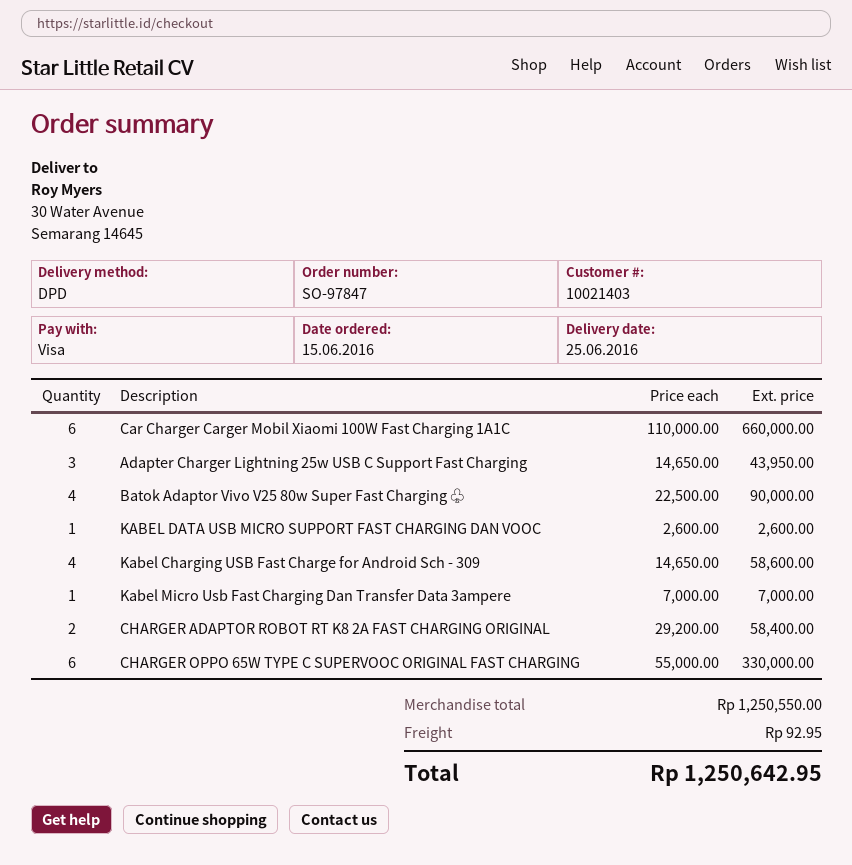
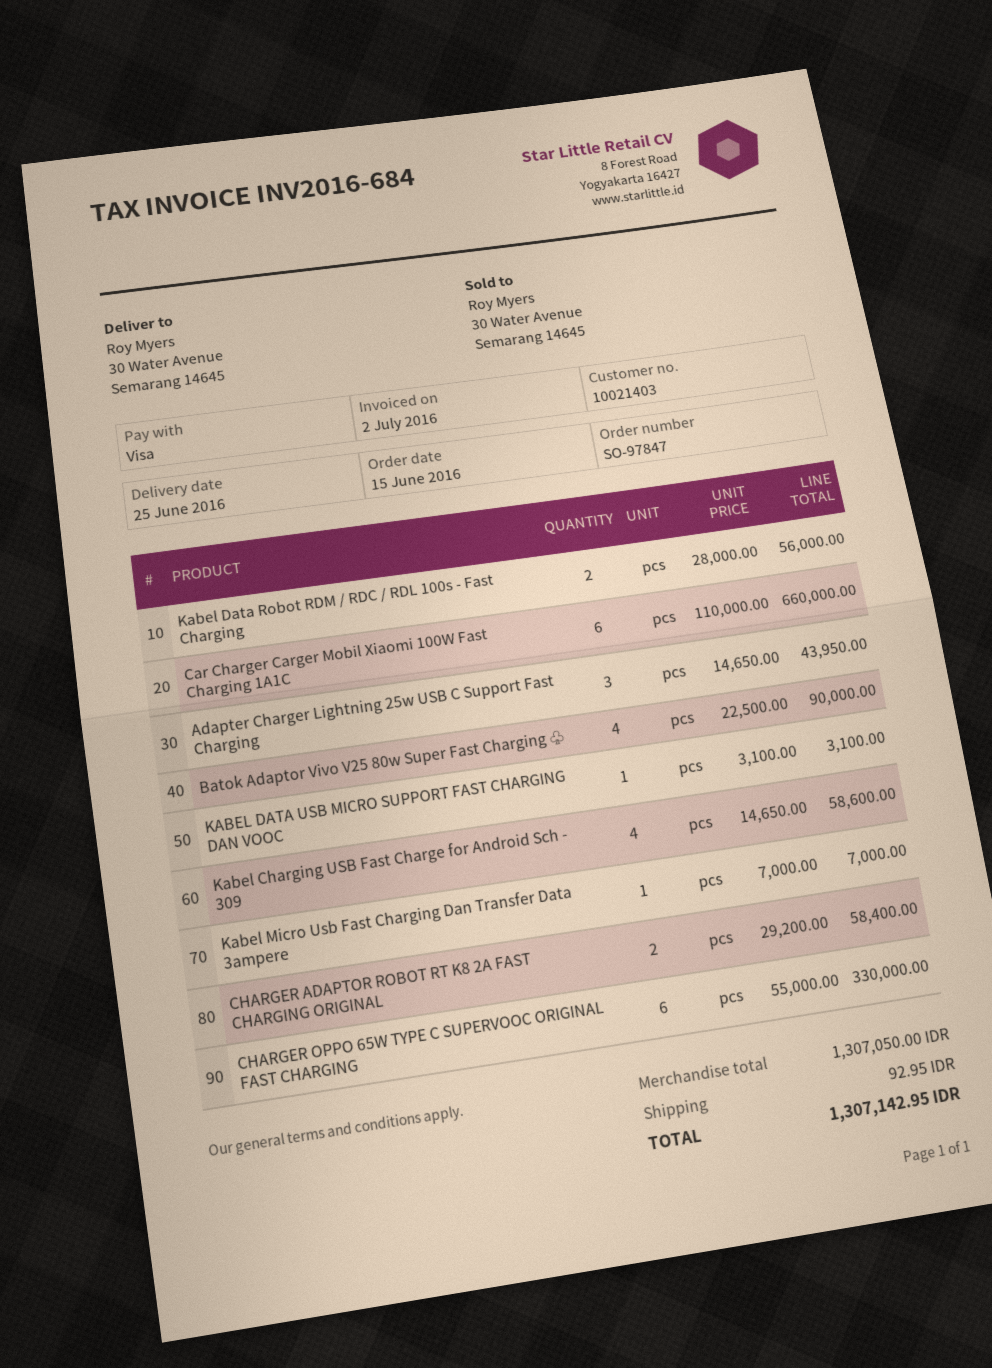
KABEL DATA USB MICRO SUPPORT FAST CHARGING DAN VOOC: 1 x 2600.00 = 2600.00 -> 1 x 3100.00 = 3100.00
Kabel Data Robot RDM / RDC / RDL 100s - Fast Charging: none -> 2 x 28000.00 = 56000.00
subtotal: 1250550.00 -> 1307050.00
total: 1250642.95 -> 1307142.95

